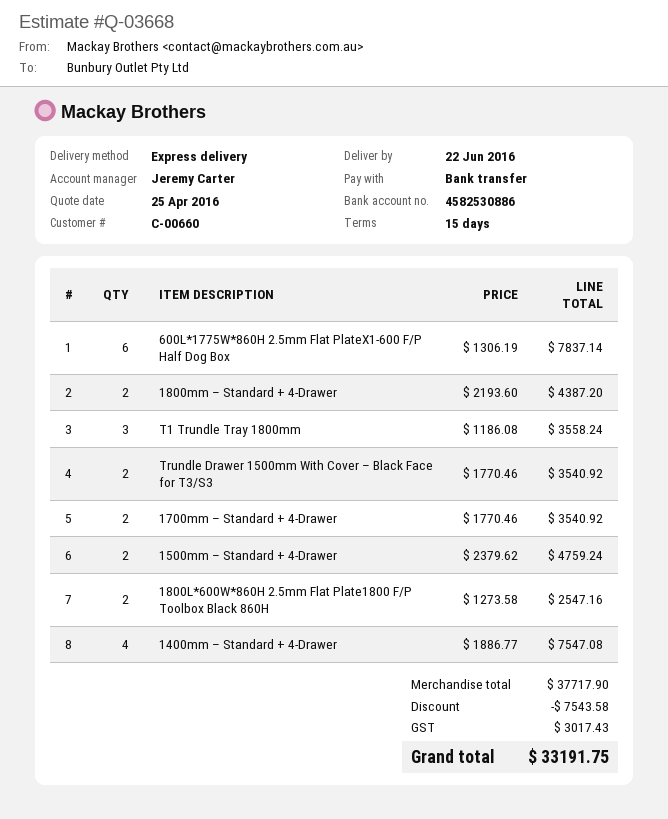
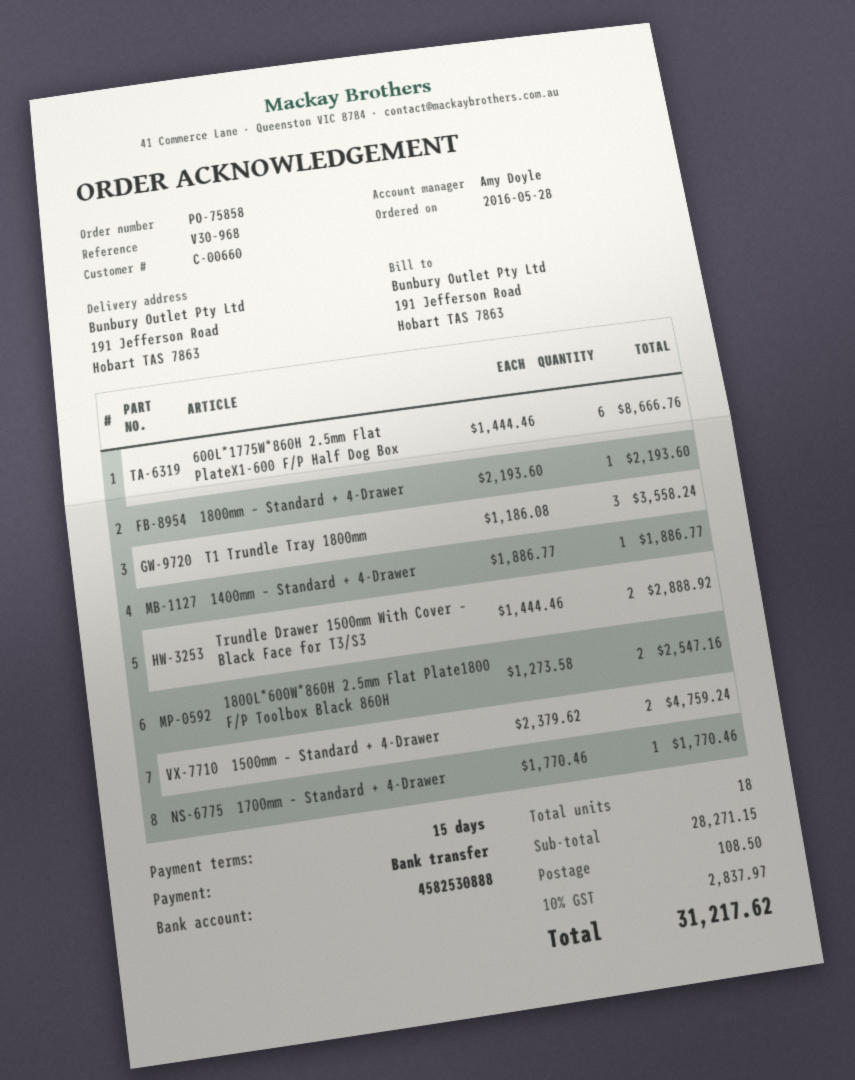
sales rep: Jeremy Carter -> Amy Doyle
bank account: 4582530886 -> 4582530888
600L*1775W*860H 2.5mm Flat PlateX1-600 F/P Half Dog Box: 6 x 1306.19 = 7837.14 -> 6 x 1444.46 = 8666.76
1800mm – Standard + 4-Drawer: 2 x 2193.60 = 4387.20 -> 1 x 2193.60 = 2193.60
Trundle Drawer 1500mm With Cover – Black Face for T3/S3: 2 x 1770.46 = 3540.92 -> 2 x 1444.46 = 2888.92
1700mm – Standard + 4-Drawer: 2 x 1770.46 = 3540.92 -> 1 x 1770.46 = 1770.46
1400mm – Standard + 4-Drawer: 4 x 1886.77 = 7547.08 -> 1 x 1886.77 = 1886.77
subtotal: 37717.90 -> 28271.15
discount: 7543.58 -> none
shipping: none -> 108.50
tax: 3017.43 -> 2837.97
total: 33191.75 -> 31217.62

